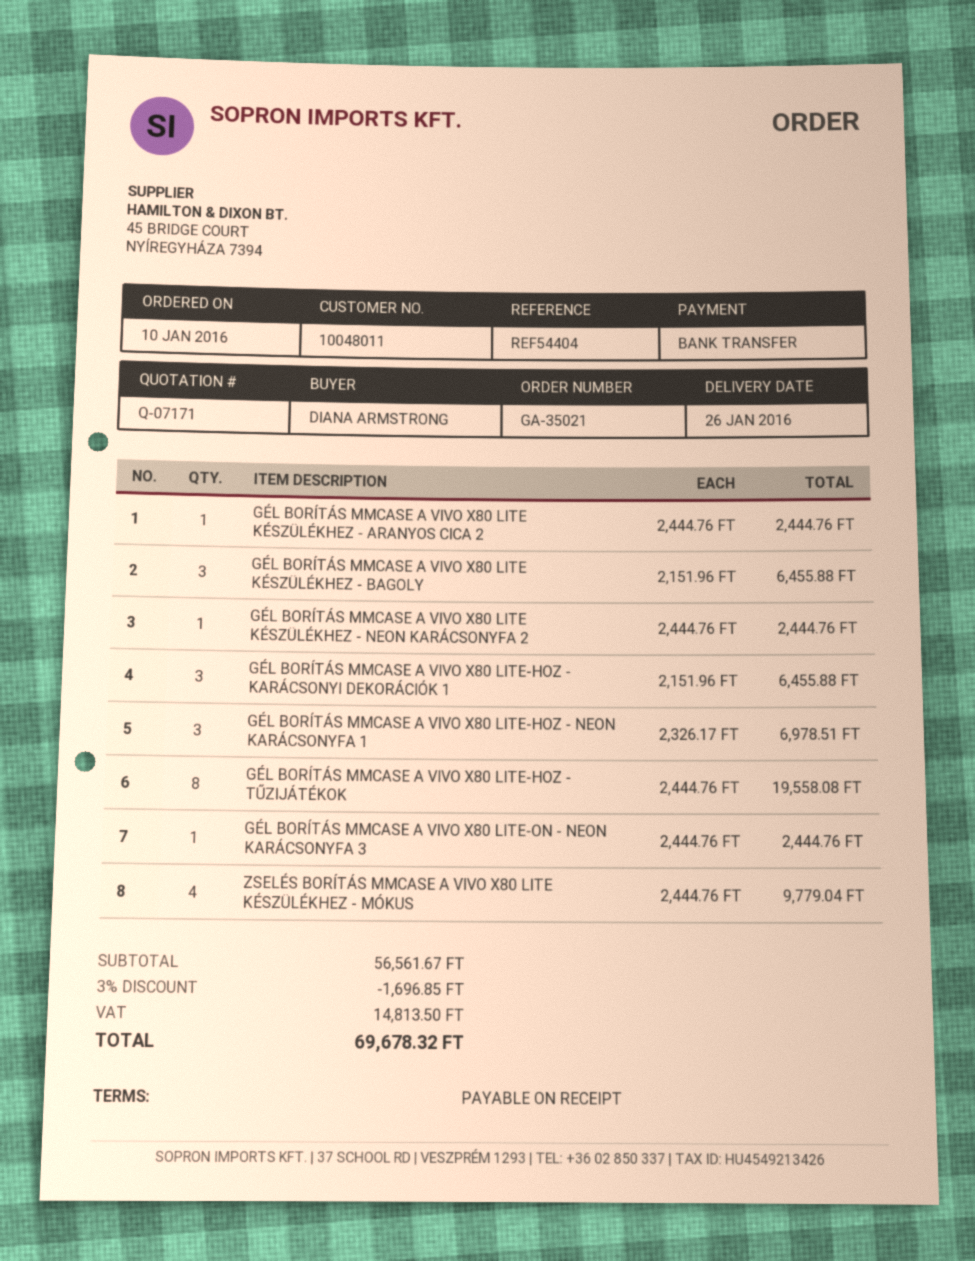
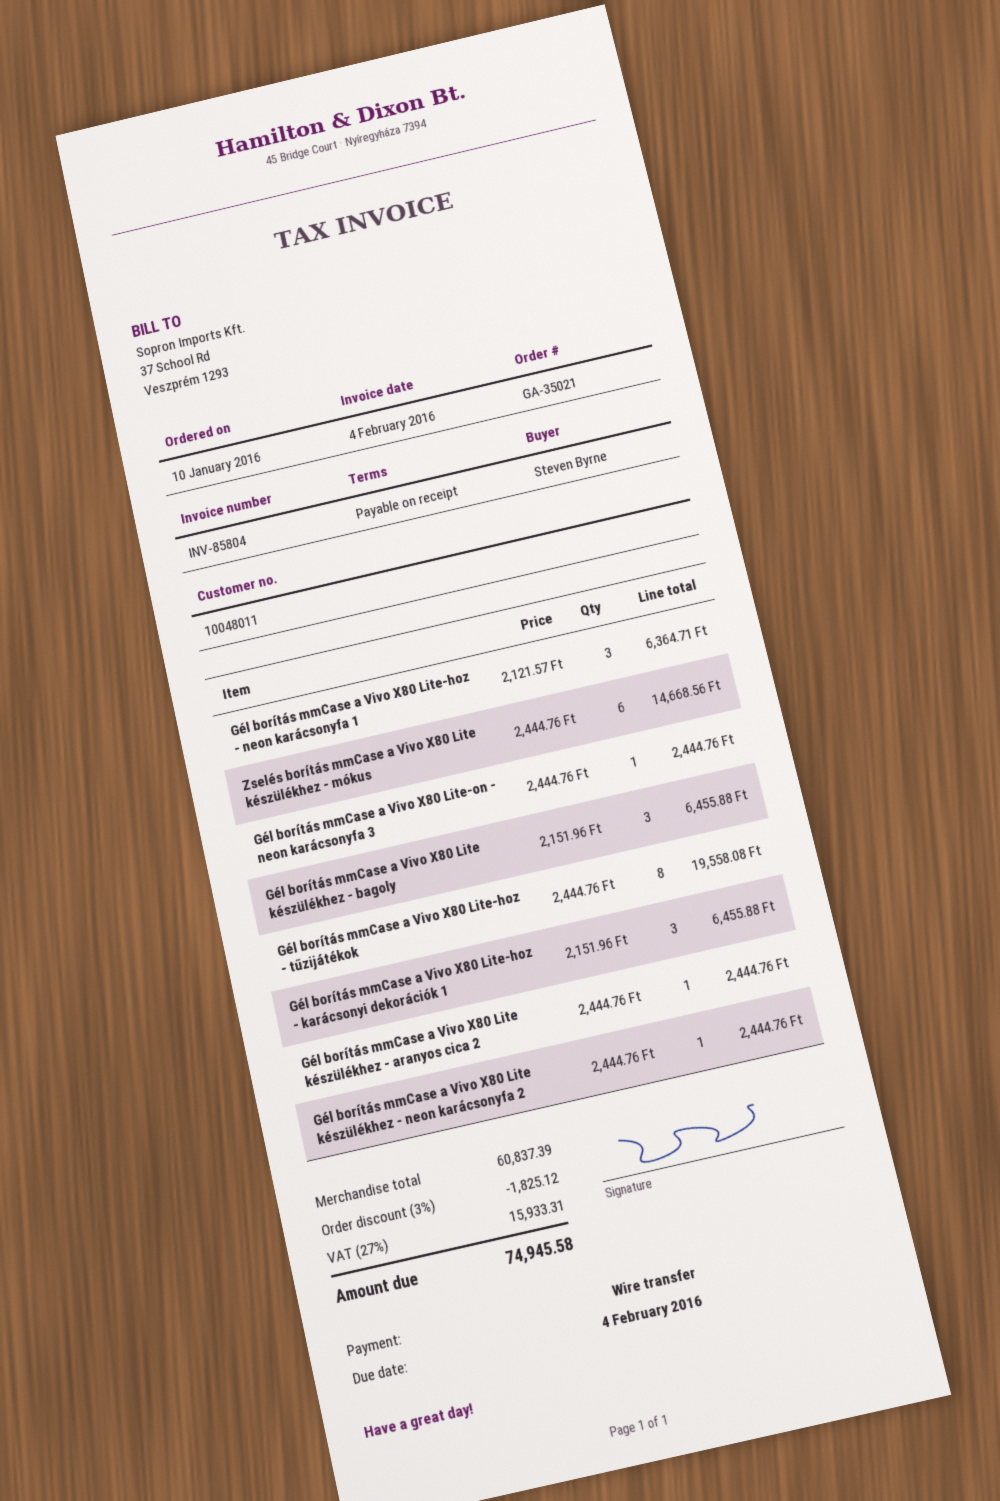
ordered by: DIANA ARMSTRONG -> Steven Byrne
GÉL BORÍTÁS MMCASE A VIVO X80 LITE-HOZ - NEON KARÁCSONYFA 1: 3 x 2326.17 = 6978.51 -> 3 x 2121.57 = 6364.71
ZSELÉS BORÍTÁS MMCASE A VIVO X80 LITE KÉSZÜLÉKHEZ - MÓKUS: 4 x 2444.76 = 9779.04 -> 6 x 2444.76 = 14668.56
subtotal: 56561.67 -> 60837.39
discount: 3% = 1696.85 -> 3% = 1825.12
tax: 14813.50 -> 15933.31
total: 69678.32 -> 74945.58

